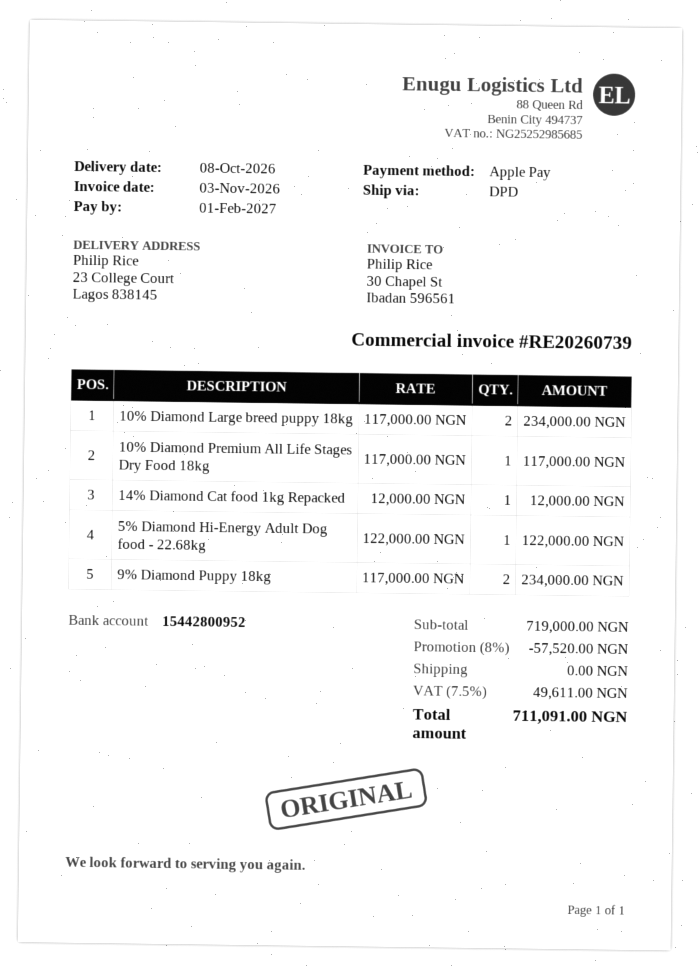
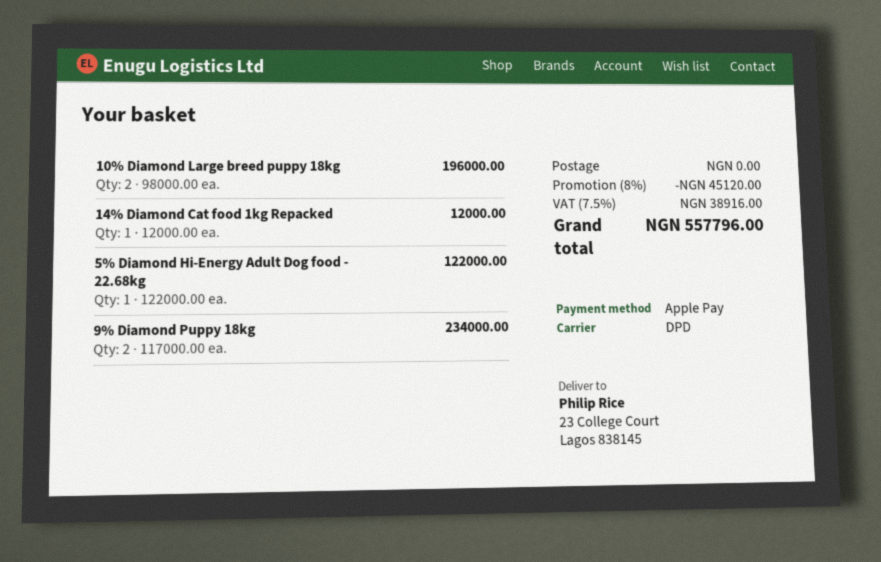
10% Diamond Large breed puppy 18kg: 2 x 117000.00 = 234000.00 -> 2 x 98000.00 = 196000.00
10% Diamond Premium All Life Stages Dry Food 18kg: 1 x 117000.00 = 117000.00 -> none
discount: 8% = 57520.00 -> 8% = 45120.00
tax: 7.5% = 49611.00 -> 7.5% = 38916.00
total: 711091.00 -> 557796.00

